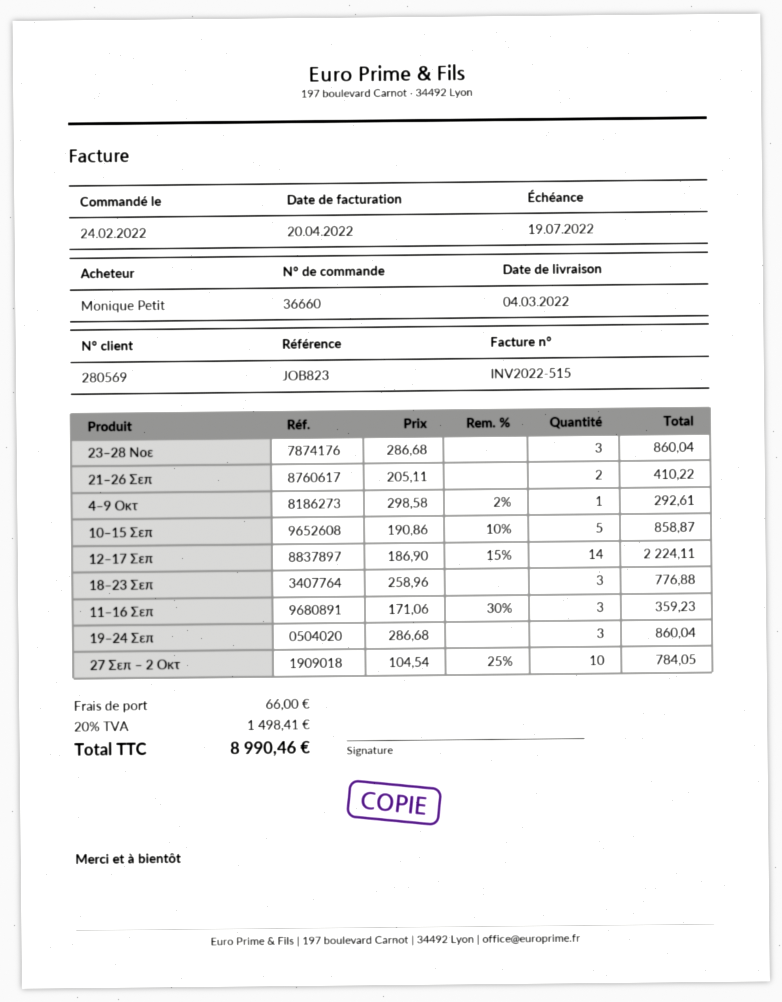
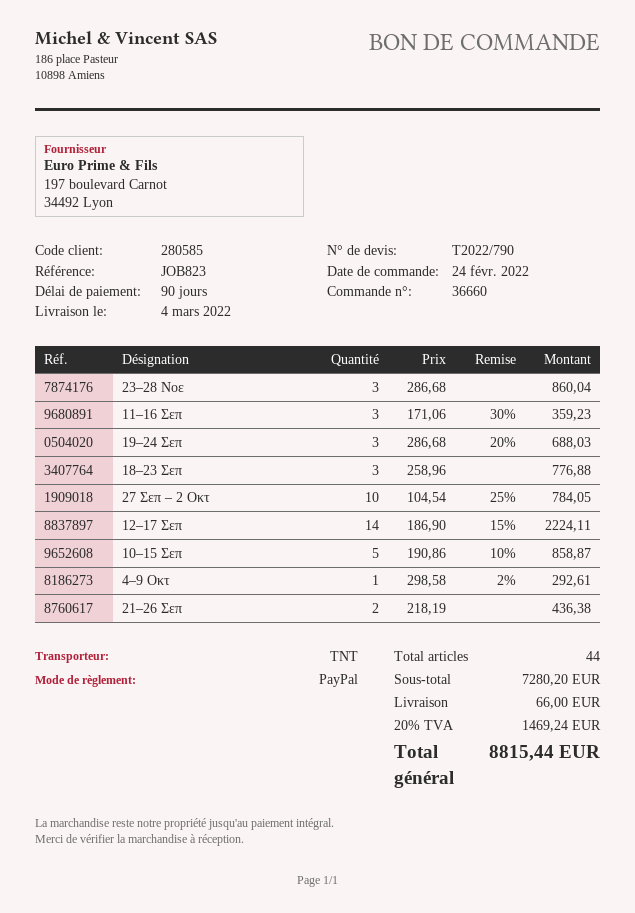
customer number: 280569 -> 280585
21–26 Σεπ: 2 x 205.11 = 410.22 -> 2 x 218.19 = 436.38
19–24 Σεπ: 3 x 286.68 = 860.04 -> 3 x 286.68 - 20% = 688.03
tax: 20% = 1498.41 -> 20% = 1469.24
total: 8990.46 -> 8815.44

